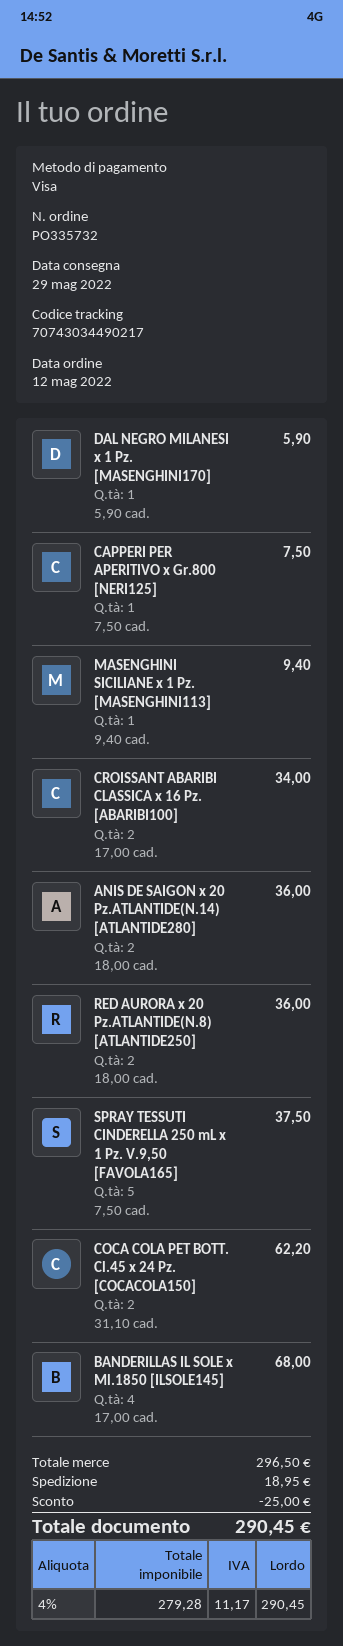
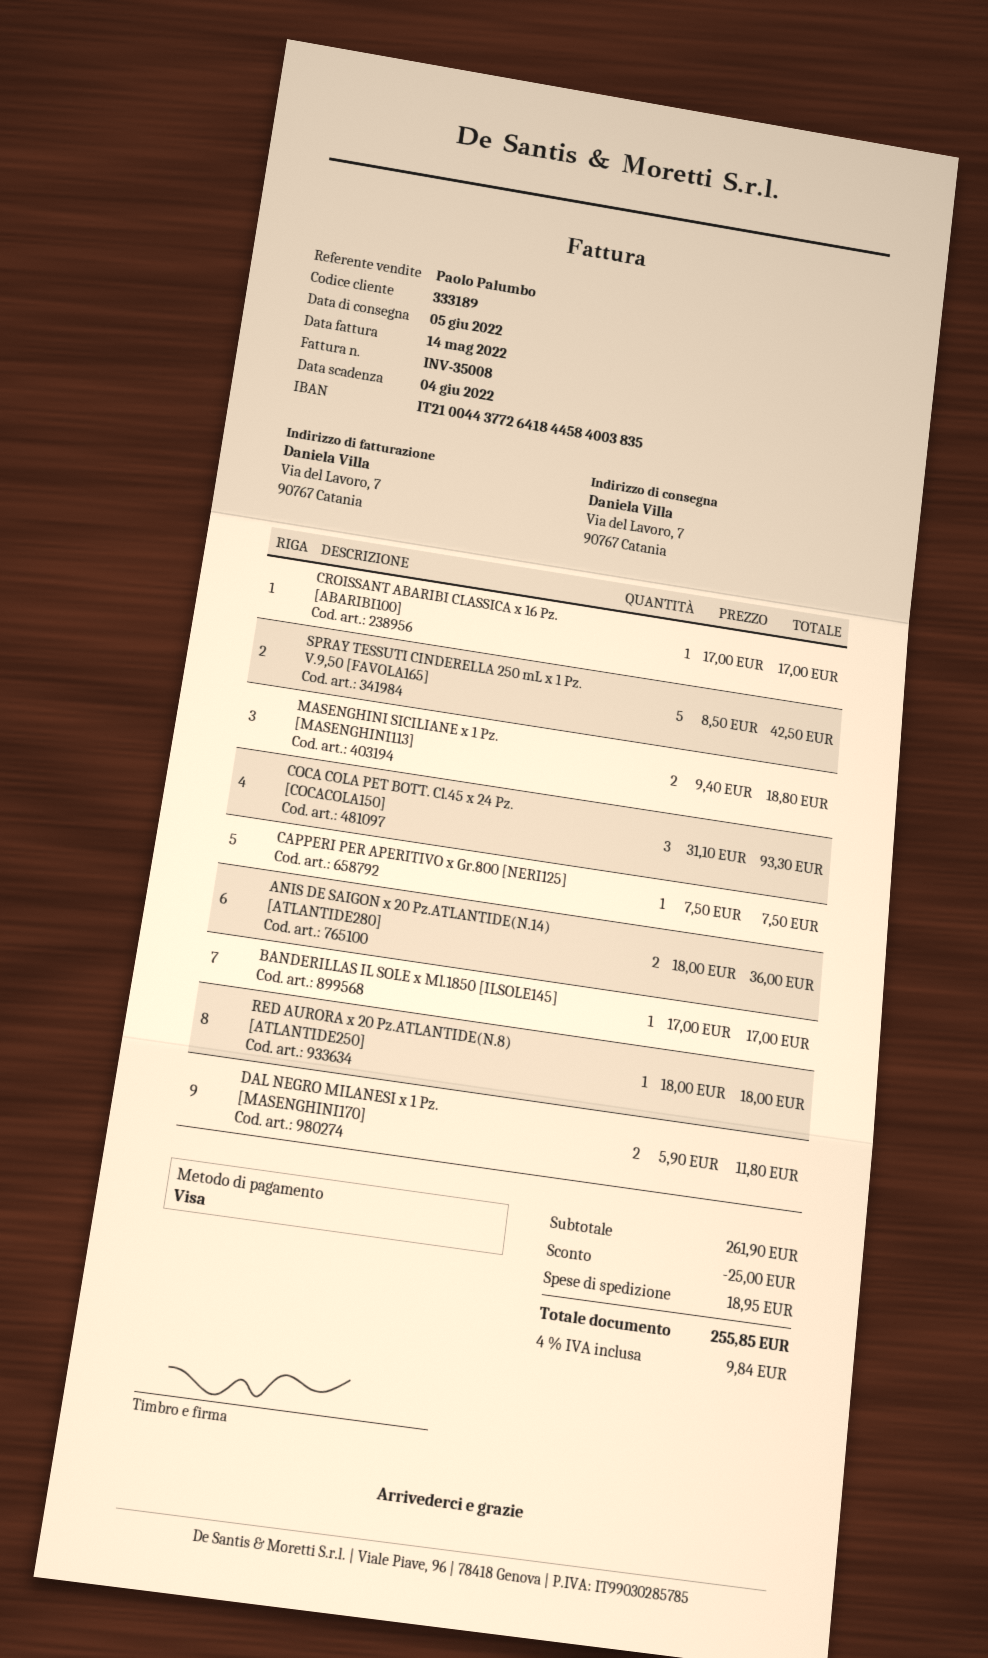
delivery date: 2022-05-29 -> 2022-06-05
DAL NEGRO MILANESI x 1 Pz. [MASENGHINI170]: 1 x 5.90 = 5.90 -> 2 x 5.90 = 11.80
MASENGHINI SICILIANE x 1 Pz. [MASENGHINI113]: 1 x 9.40 = 9.40 -> 2 x 9.40 = 18.80
CROISSANT ABARIBI CLASSICA x 16 Pz. [ABARIBI100]: 2 x 17.00 = 34.00 -> 1 x 17.00 = 17.00
RED AURORA x 20 Pz.ATLANTIDE(N.8) [ATLANTIDE250]: 2 x 18.00 = 36.00 -> 1 x 18.00 = 18.00
SPRAY TESSUTI CINDERELLA 250 mL x 1 Pz. V.9,50 [FAVOLA165]: 5 x 7.50 = 37.50 -> 5 x 8.50 = 42.50
COCA COLA PET BOTT. Cl.45 x 24 Pz. [COCACOLA150]: 2 x 31.10 = 62.20 -> 3 x 31.10 = 93.30
BANDERILLAS IL SOLE x Ml.1850 [ILSOLE145]: 4 x 17.00 = 68.00 -> 1 x 17.00 = 17.00
subtotal: 296.50 -> 261.90
tax: 4% = 11.17 -> 4% = 9.84
total: 290.45 -> 255.85

